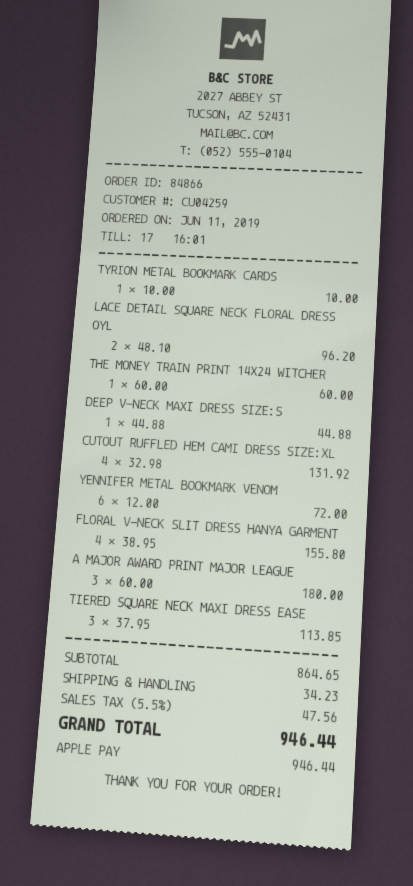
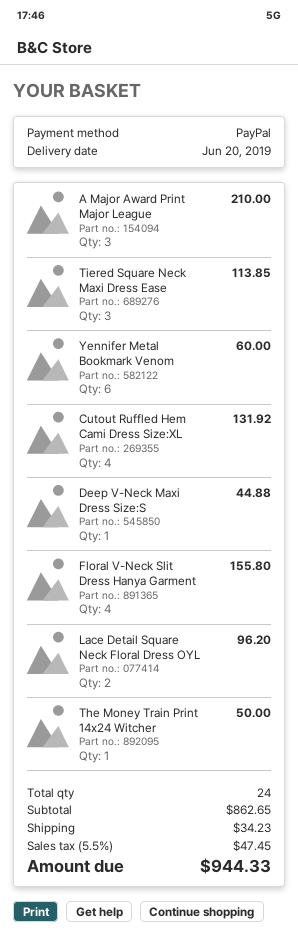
payment method: Apple Pay -> PayPal
TYRION METAL BOOKMARK CARDS: 1 for 10.00 -> none
THE MONEY TRAIN PRINT 14X24 WITCHER: 1 for 60.00 -> 1 for 50.00
YENNIFER METAL BOOKMARK VENOM: 6 for 72.00 -> 6 for 60.00
A MAJOR AWARD PRINT MAJOR LEAGUE: 3 for 180.00 -> 3 for 210.00
subtotal: 864.65 -> 862.65
tax: 5.5% = 47.56 -> 5.5% = 47.45
total: 946.44 -> 944.33

